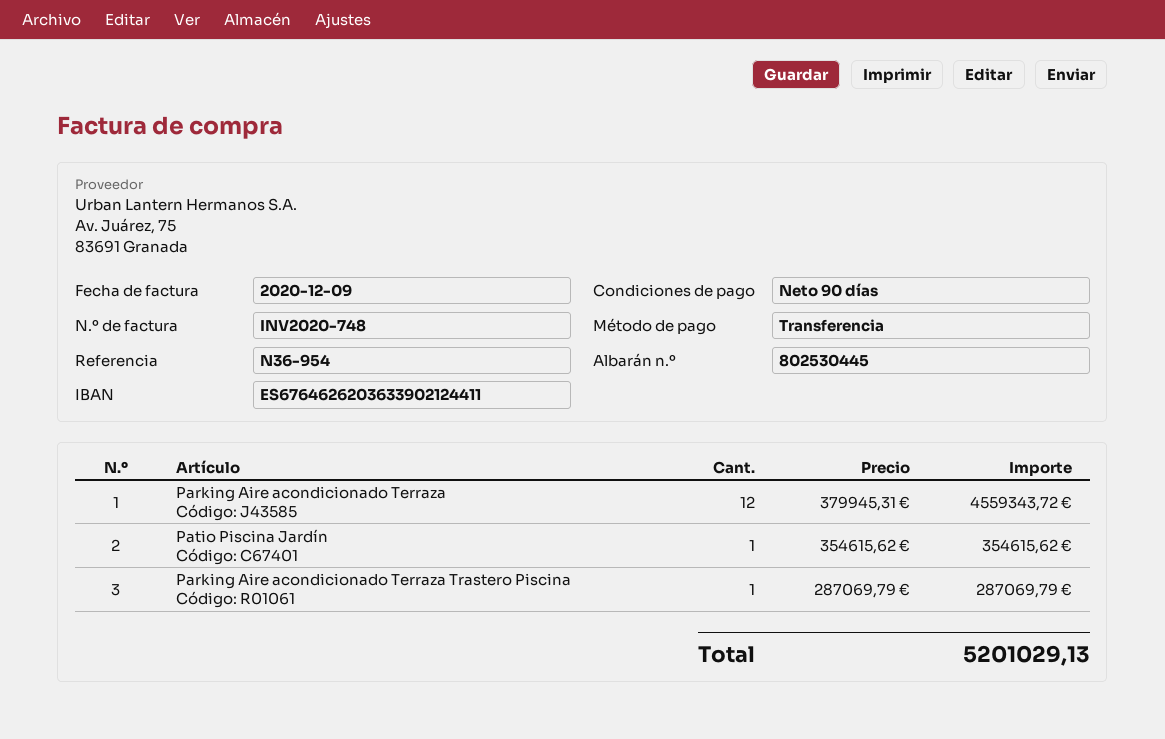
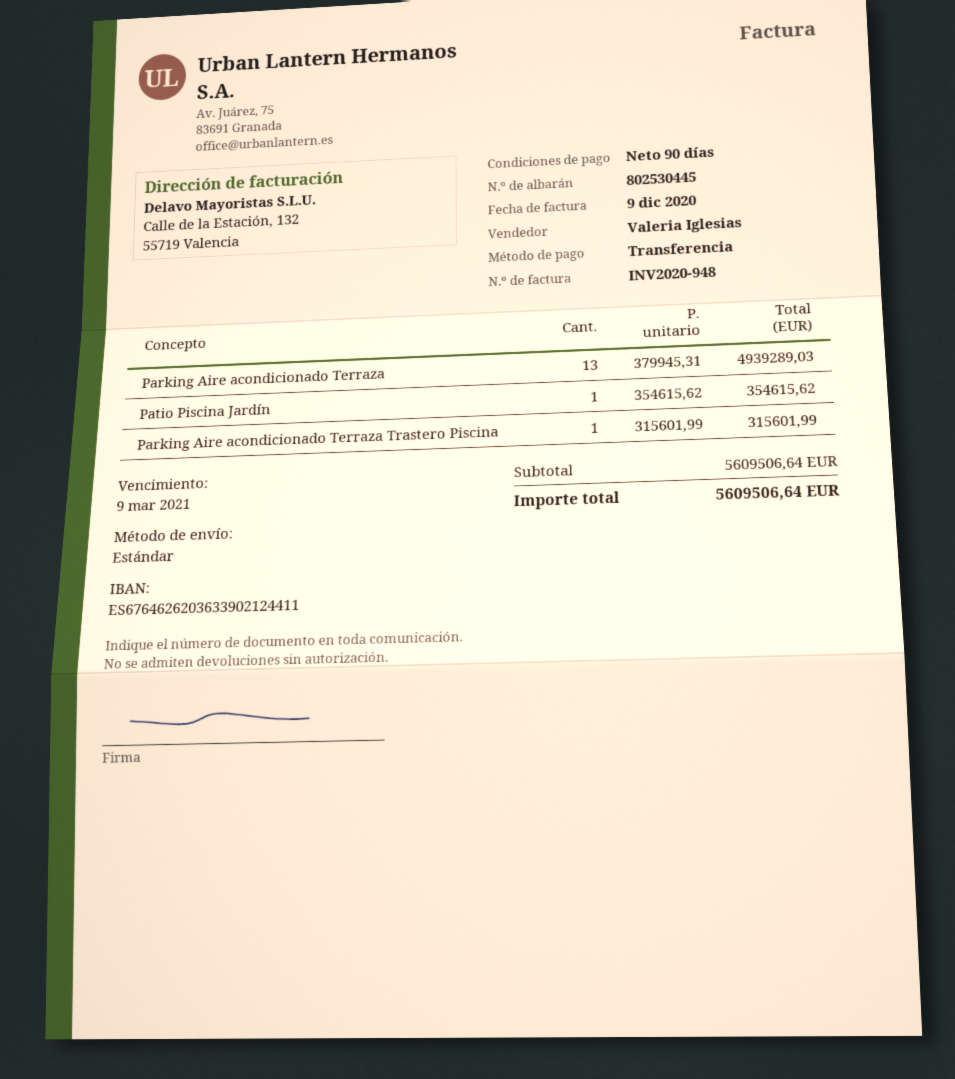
invoice number: INV2020-748 -> INV2020-948
Parking Aire acondicionado Terraza: 12 x 379945.31 = 4559343.72 -> 13 x 379945.31 = 4939289.03
Parking Aire acondicionado Terraza Trastero Piscina: 1 x 287069.79 = 287069.79 -> 1 x 315601.99 = 315601.99
total: 5201029.13 -> 5609506.64

